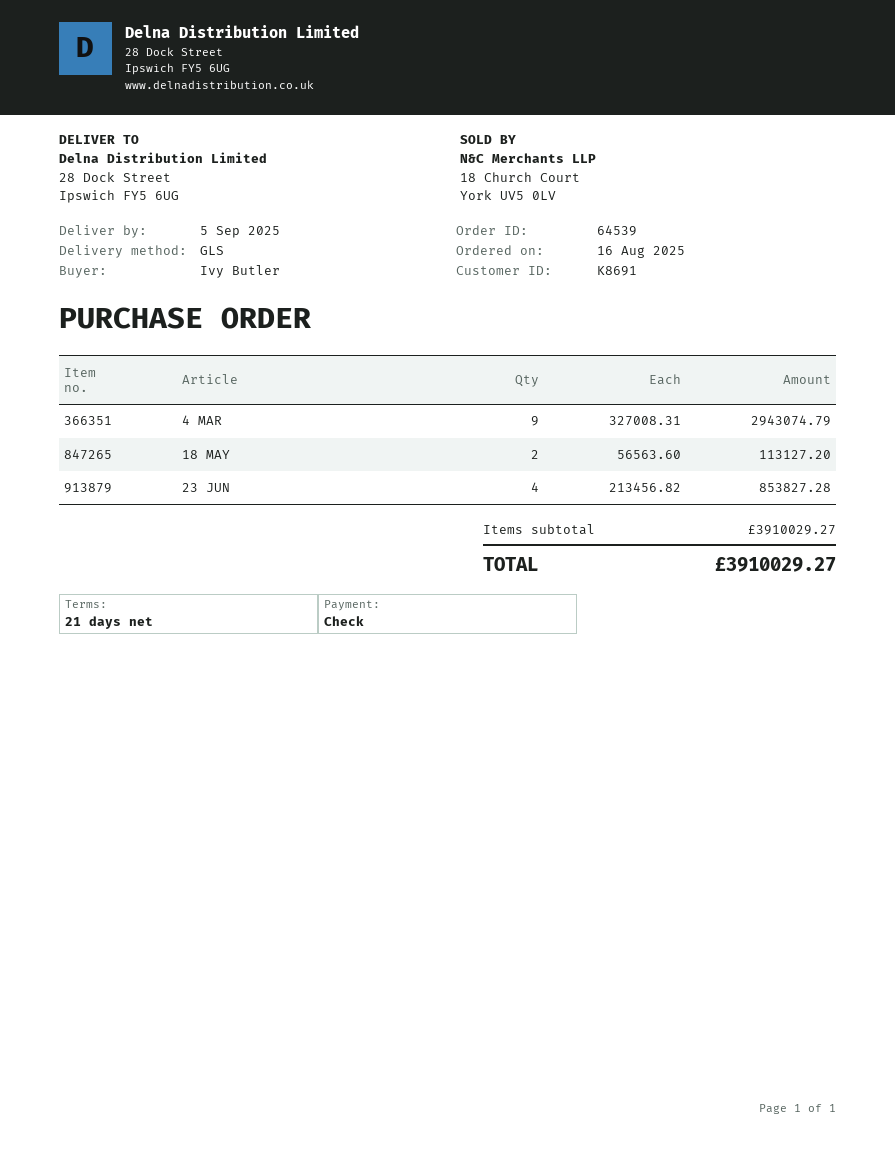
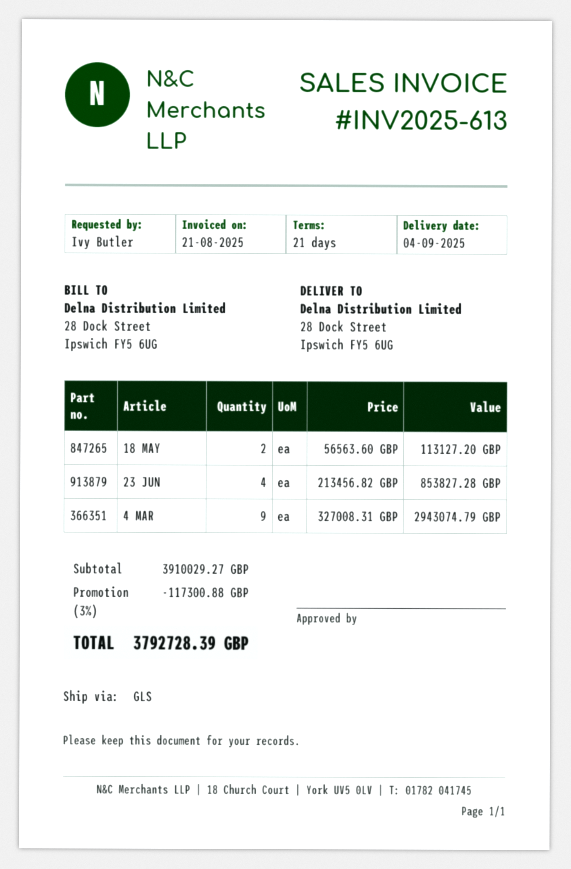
delivery date: 2025-09-05 -> 2025-09-04
discount: none -> 3% = 117300.88
total: 3910029.27 -> 3792728.39

